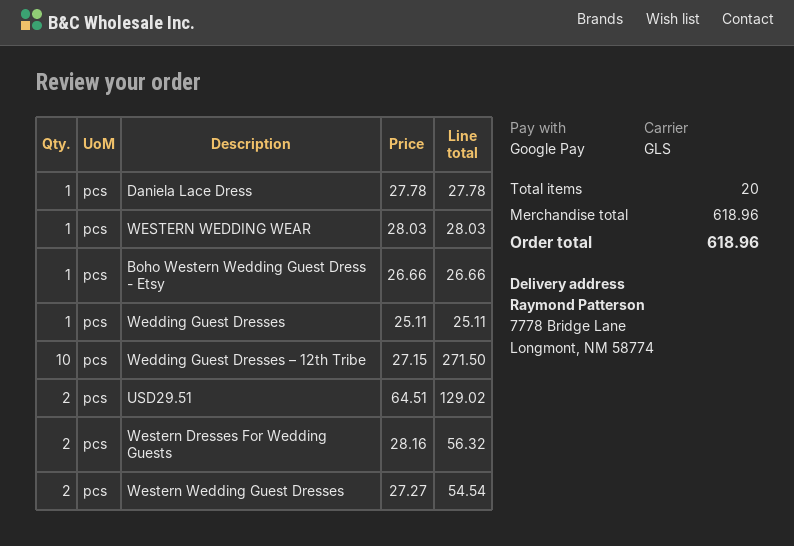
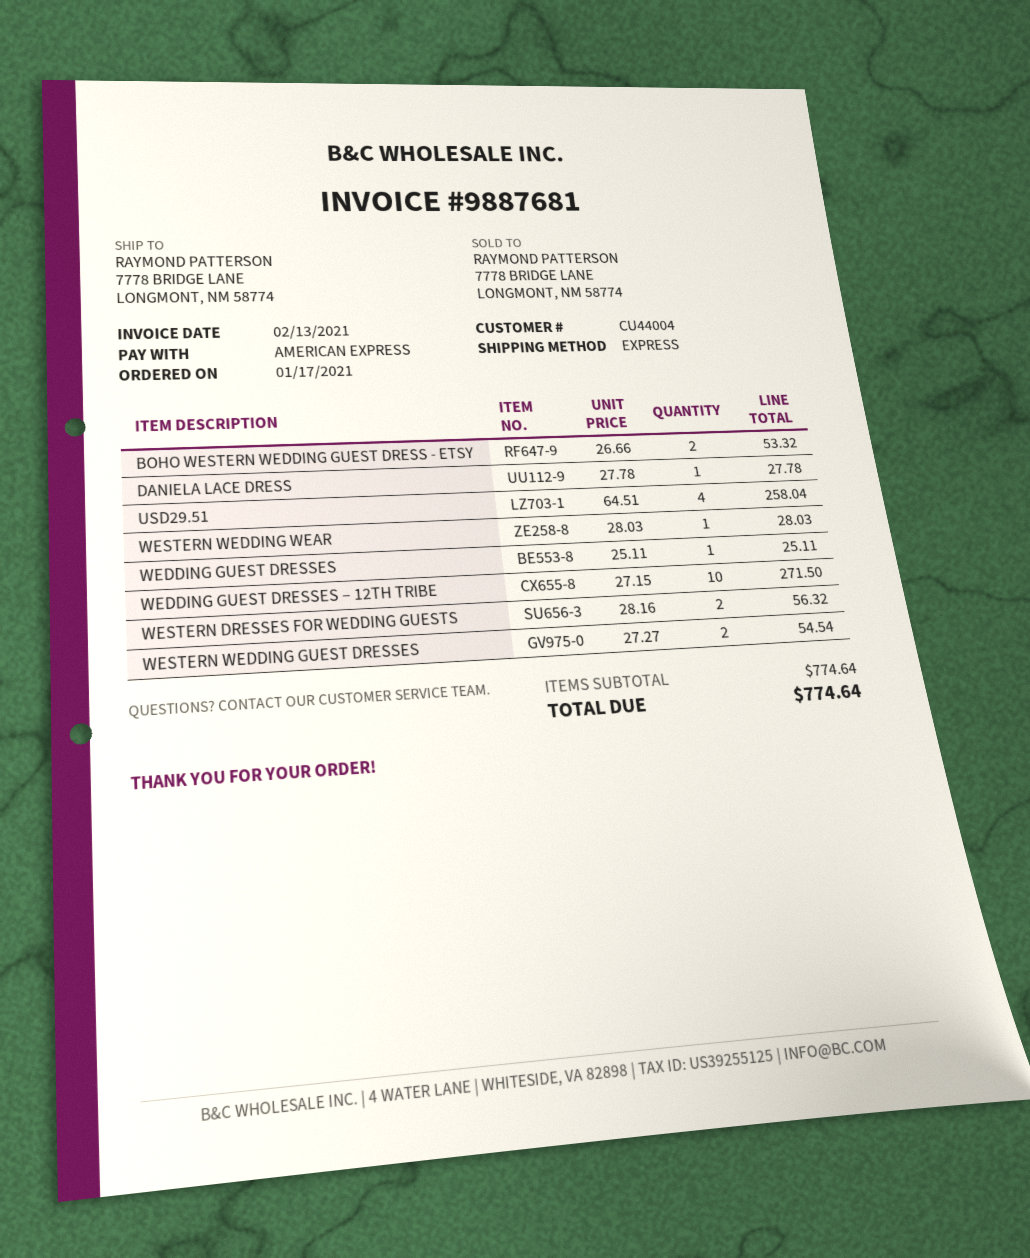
payment method: Google Pay -> American Express
shipping method: GLS -> express
Boho Western Wedding Guest Dress - Etsy: 1 x 26.66 = 26.66 -> 2 x 26.66 = 53.32
USD29.51: 2 x 64.51 = 129.02 -> 4 x 64.51 = 258.04
subtotal: 618.96 -> 774.64
total: 618.96 -> 774.64

